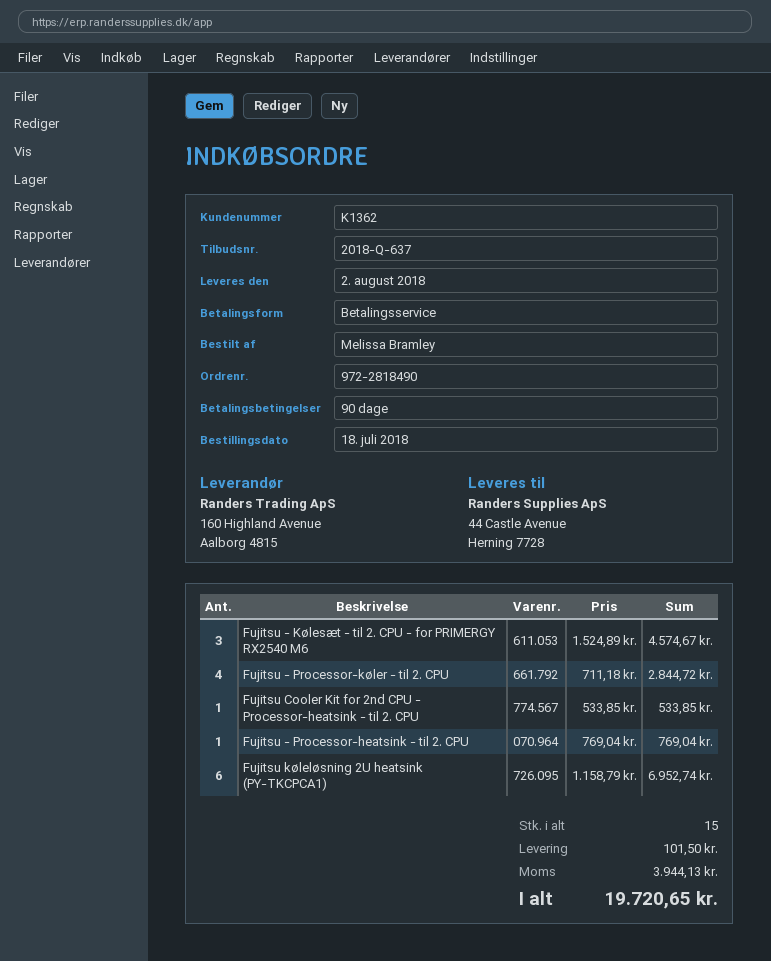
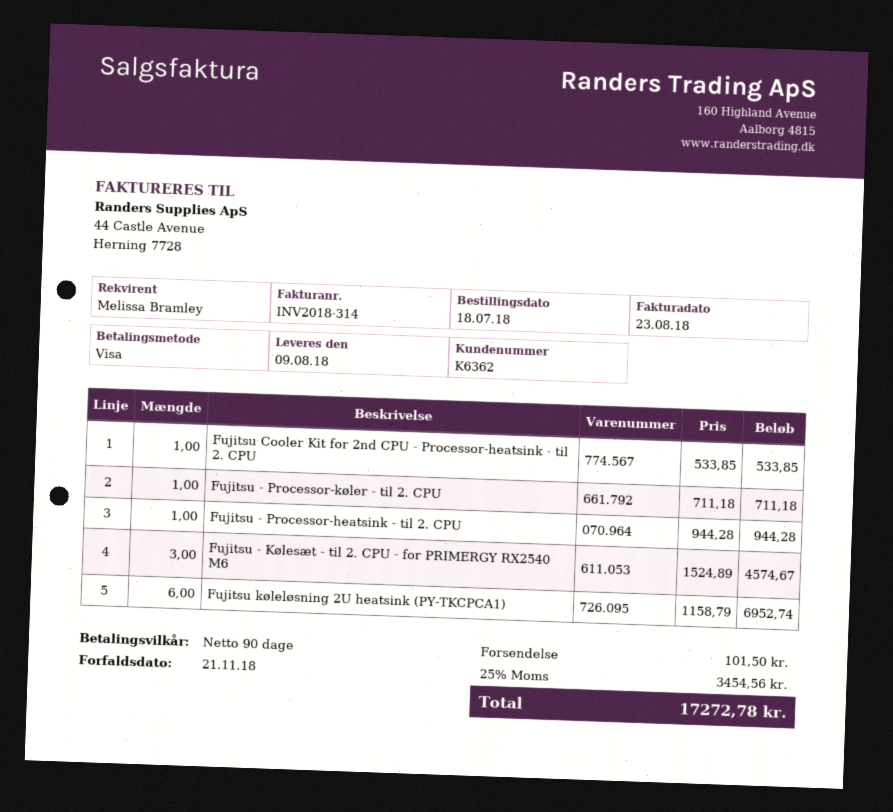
delivery date: 2018-08-02 -> 2018-08-09
customer number: K1362 -> K6362
payment method: direct debit -> Visa
Fujitsu - Processor-køler - til 2. CPU: 4 x 711.18 = 2844.72 -> 1 x 711.18 = 711.18
Fujitsu - Processor-heatsink - til 2. CPU: 1 x 769.04 = 769.04 -> 1 x 944.28 = 944.28
tax: 3944.13 -> 3454.56
total: 19720.65 -> 17272.78

